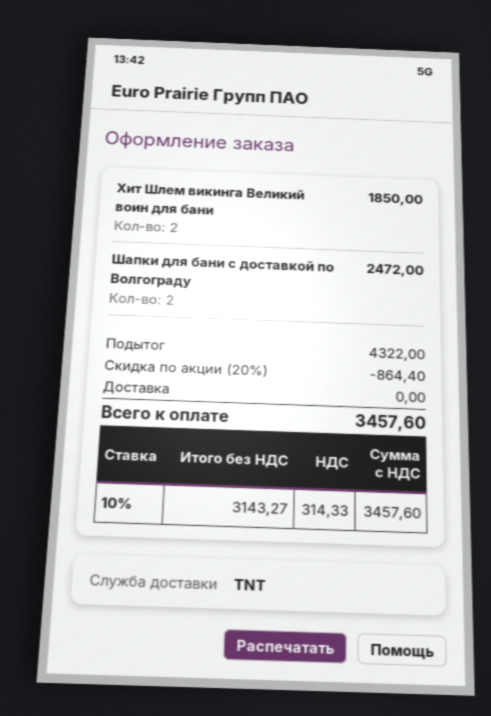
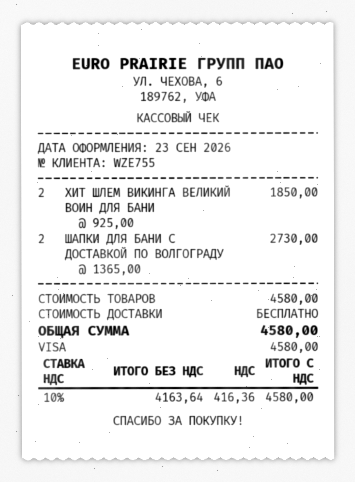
Шапки для бани с доставкой по Волгограду: 2 for 2472.00 -> 2 for 2730.00
subtotal: 4322.00 -> 4580.00
discount: 20% = 864.40 -> none
net: 3143.27 -> 4163.64
tax: 10% = 314.33 -> 10% = 416.36
total: 3457.60 -> 4580.00

